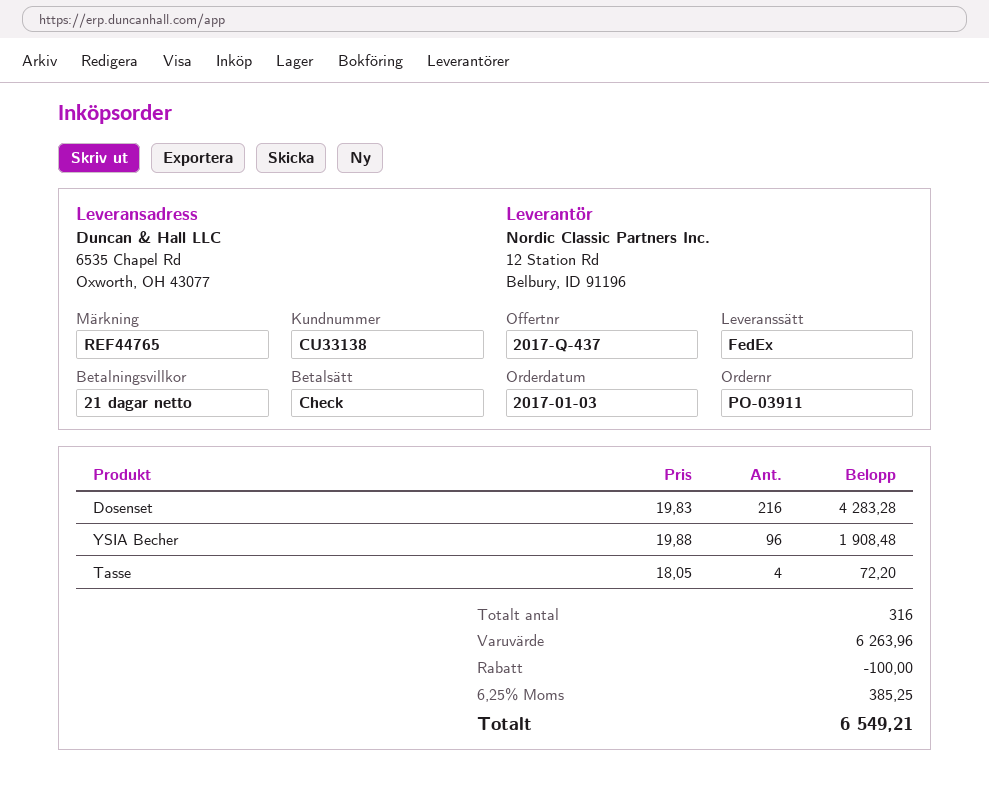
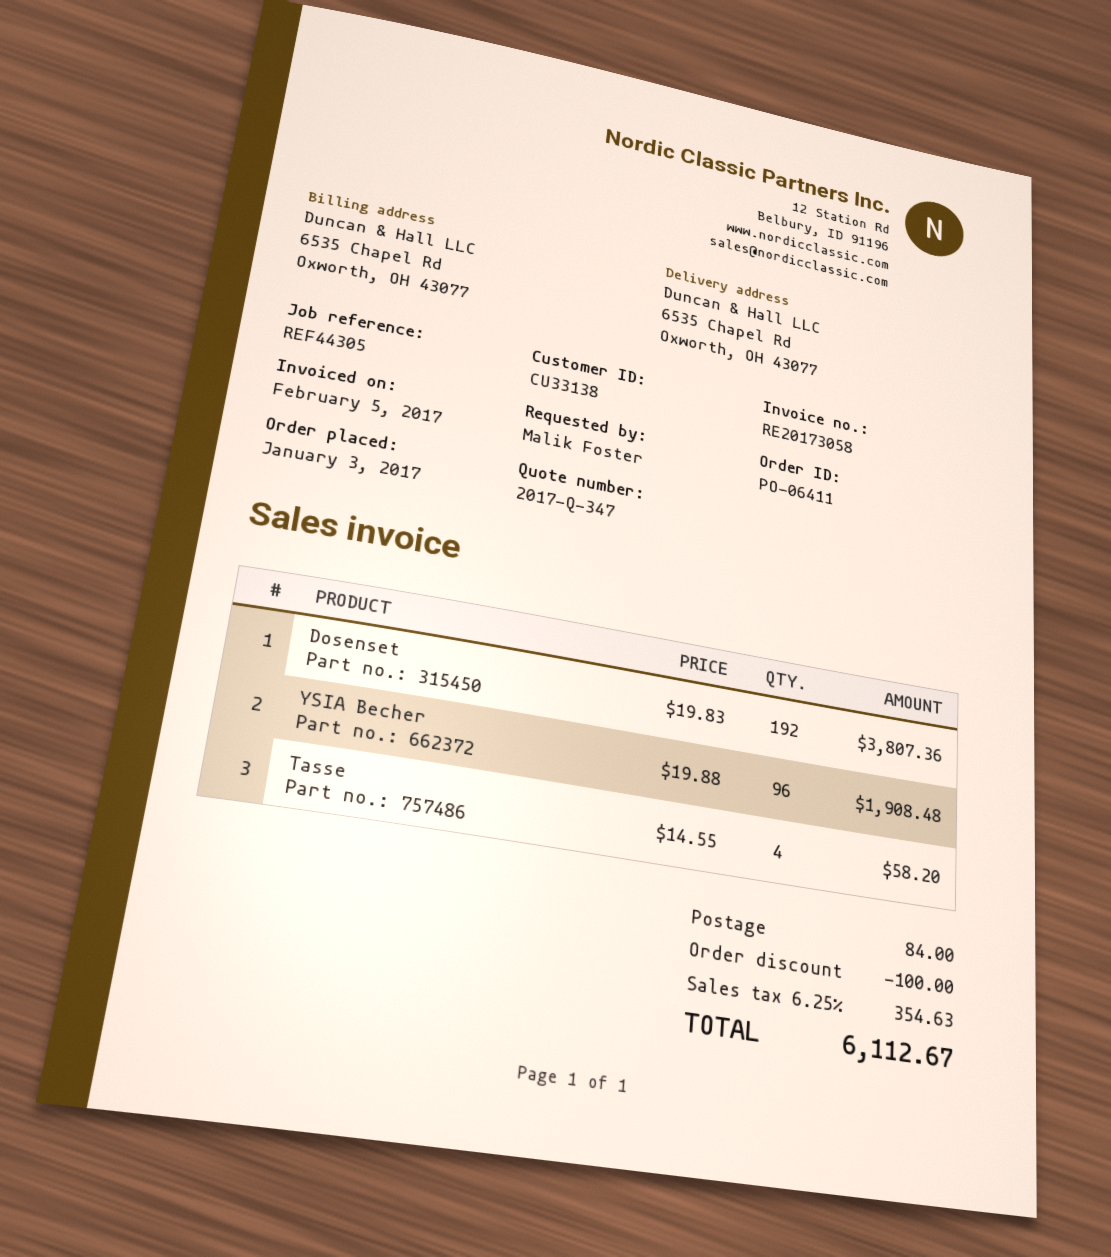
quote number: 2017-Q-437 -> 2017-Q-347
order number: PO-03911 -> PO-06411
reference: REF44765 -> REF44305
Dosenset: 216 x 19.83 = 4283.28 -> 192 x 19.83 = 3807.36
Tasse: 4 x 18.05 = 72.20 -> 4 x 14.55 = 58.20
shipping: none -> 84.00
tax: 6.25% = 385.25 -> 6.25% = 354.63
total: 6549.21 -> 6112.67

